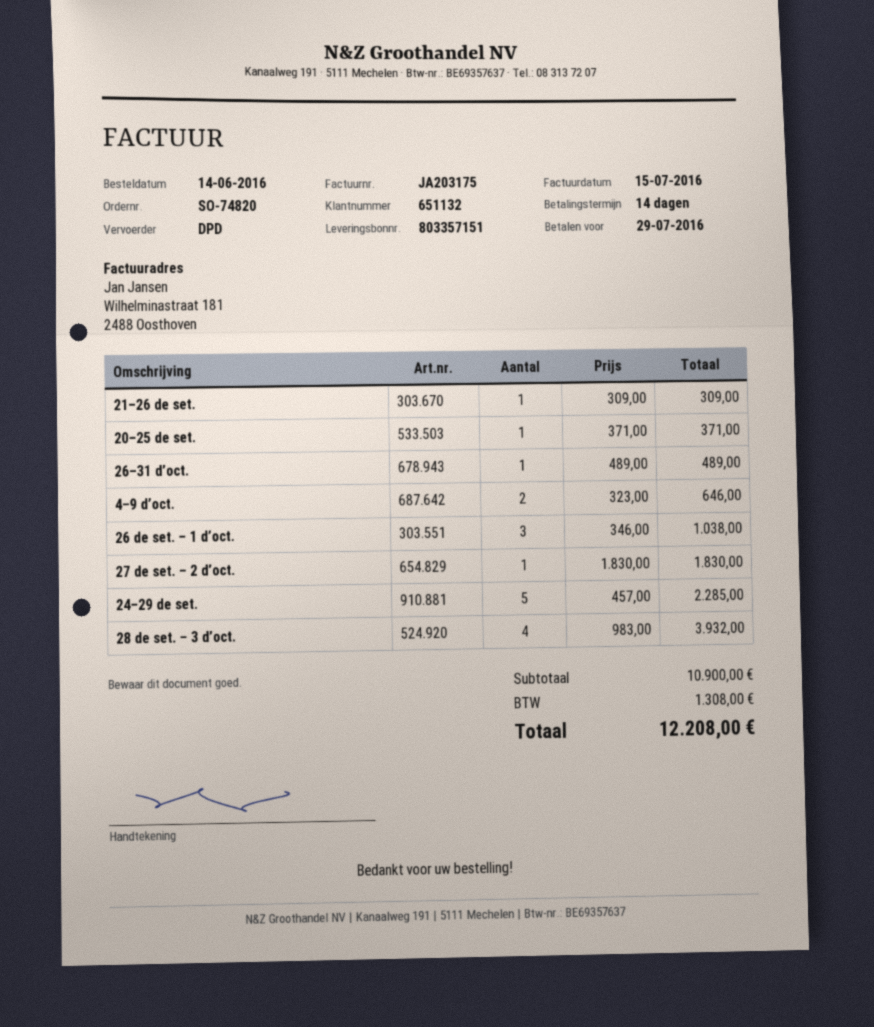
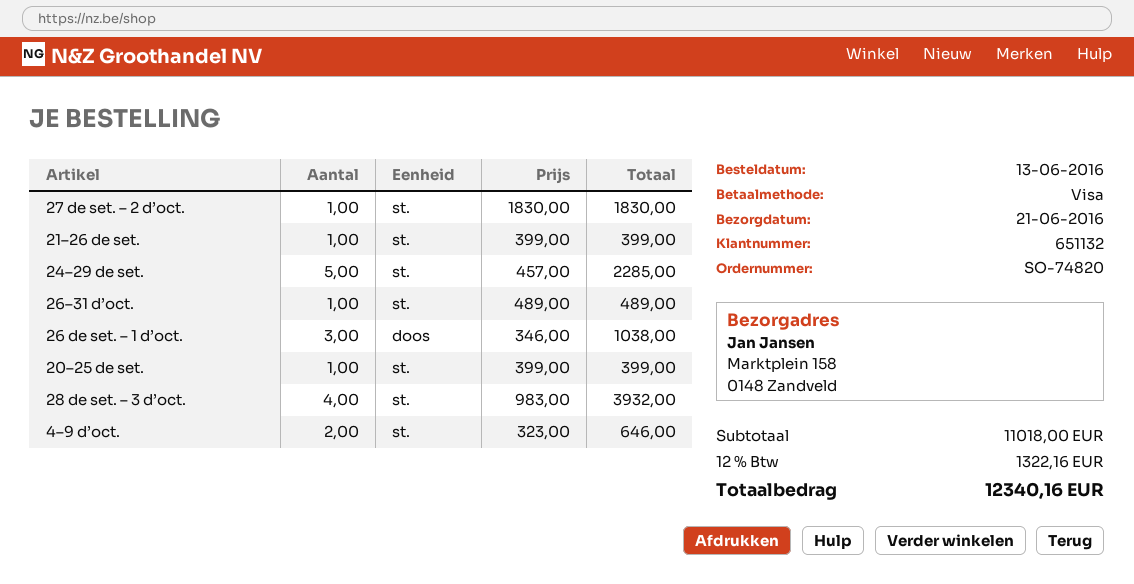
order date: 2016-06-14 -> 2016-06-13
21–26 de set.: 1 x 309.00 = 309.00 -> 1 x 399.00 = 399.00
20–25 de set.: 1 x 371.00 = 371.00 -> 1 x 399.00 = 399.00
subtotal: 10900.00 -> 11018.00
tax: 1308.00 -> 1322.16
total: 12208.00 -> 12340.16

